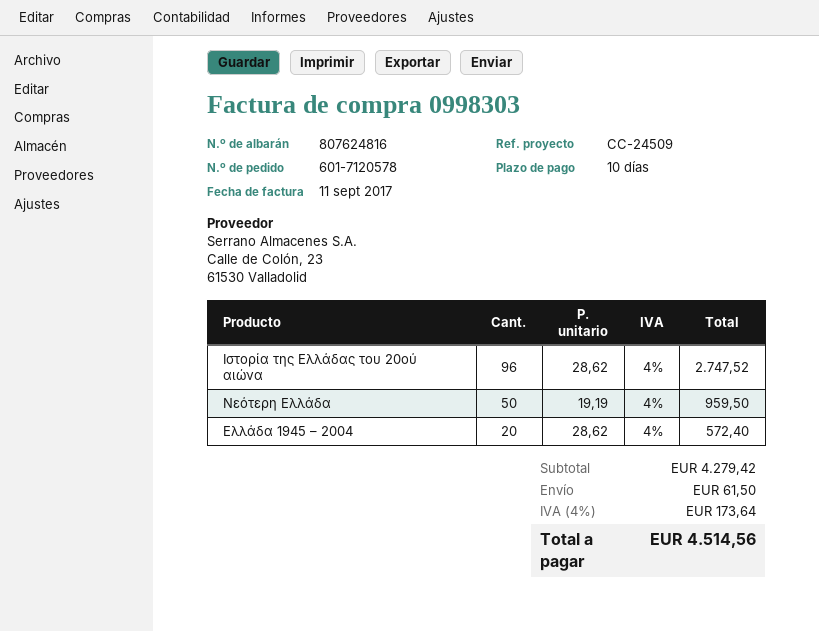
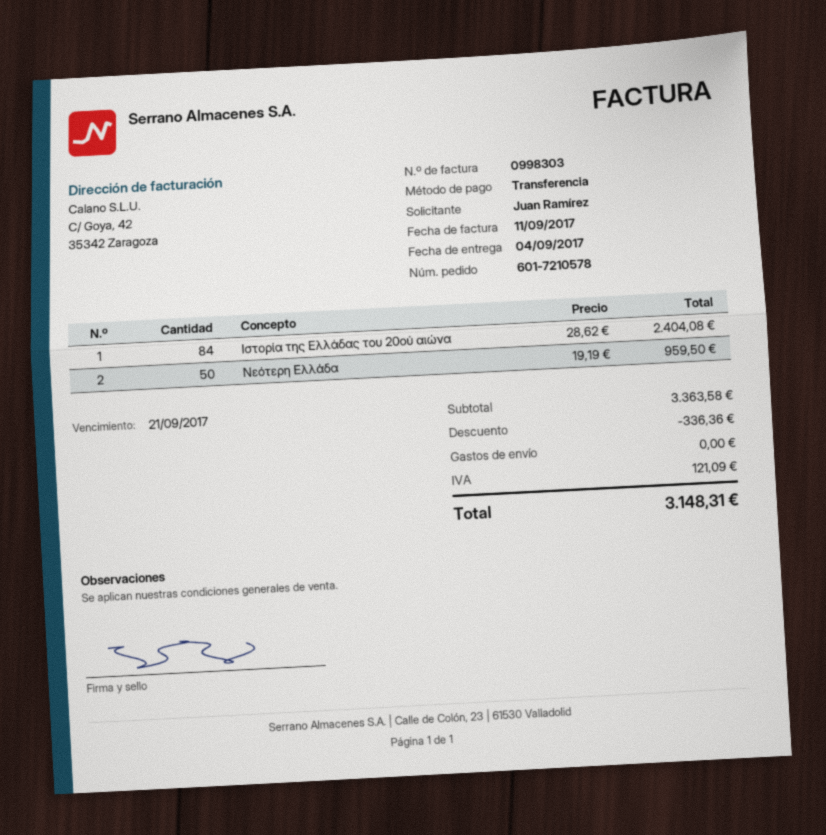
order number: 601-7120578 -> 601-7210578
Ιστορία της Ελλάδας του 20ού αιώνα: 96 x 28.62 = 2747.52 -> 84 x 28.62 = 2404.08
Ελλάδα 1945 – 2004: 20 x 28.62 = 572.40 -> none
subtotal: 4279.42 -> 3363.58
discount: none -> 336.36
shipping: 61.50 -> 0.00
tax: 173.64 -> 121.09
total: 4514.56 -> 3148.31

